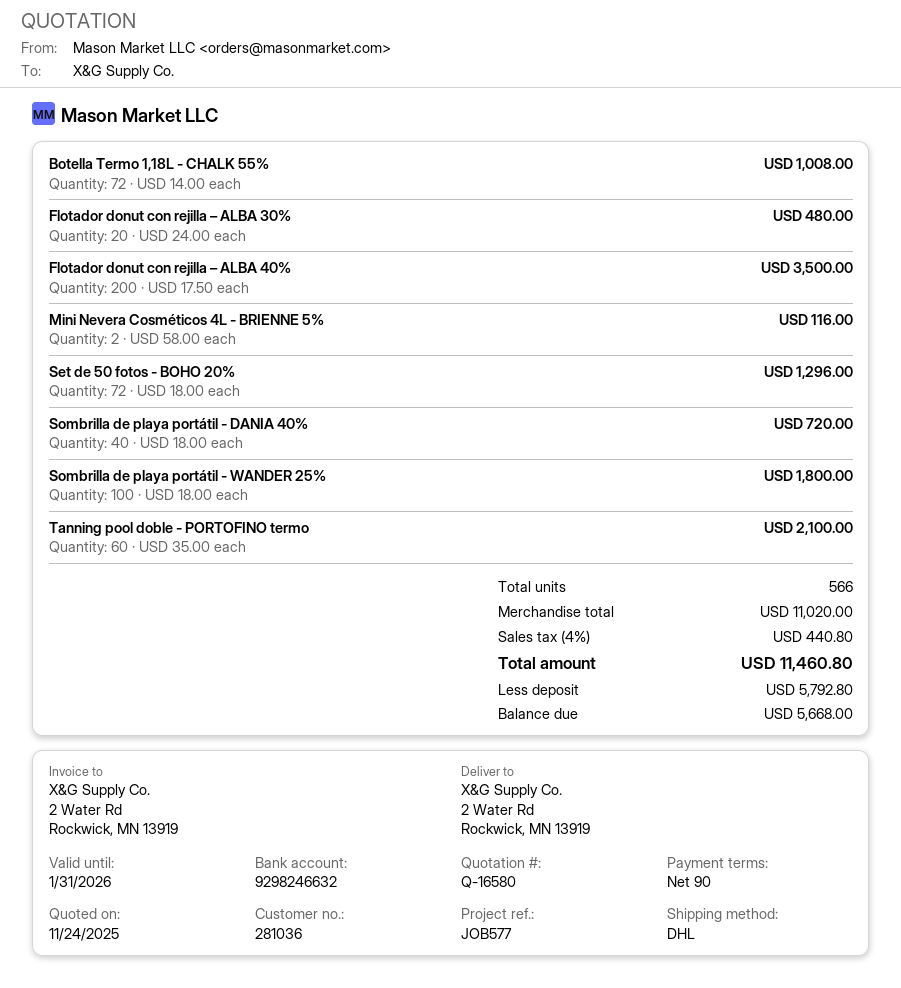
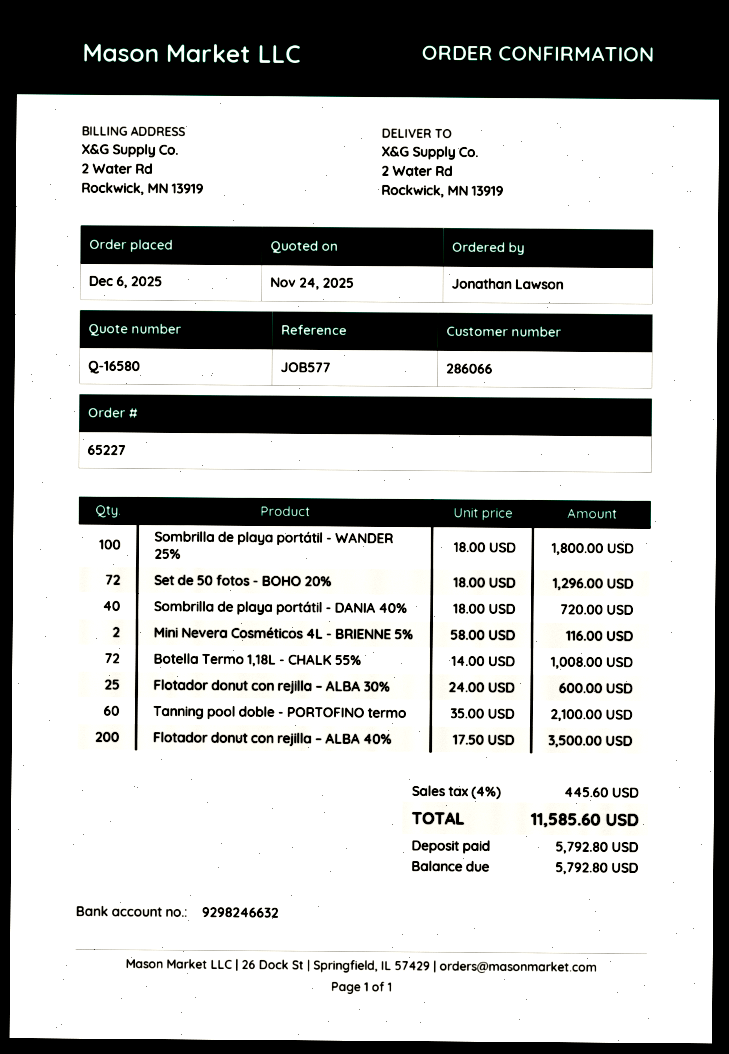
customer number: 281036 -> 286066
Flotador donut con rejilla – ALBA 30%: 20 x 24.00 = 480.00 -> 25 x 24.00 = 600.00
tax: 4% = 440.80 -> 4% = 445.60
total: 11460.80 -> 11585.60
balance: 5668.00 -> 5792.80

